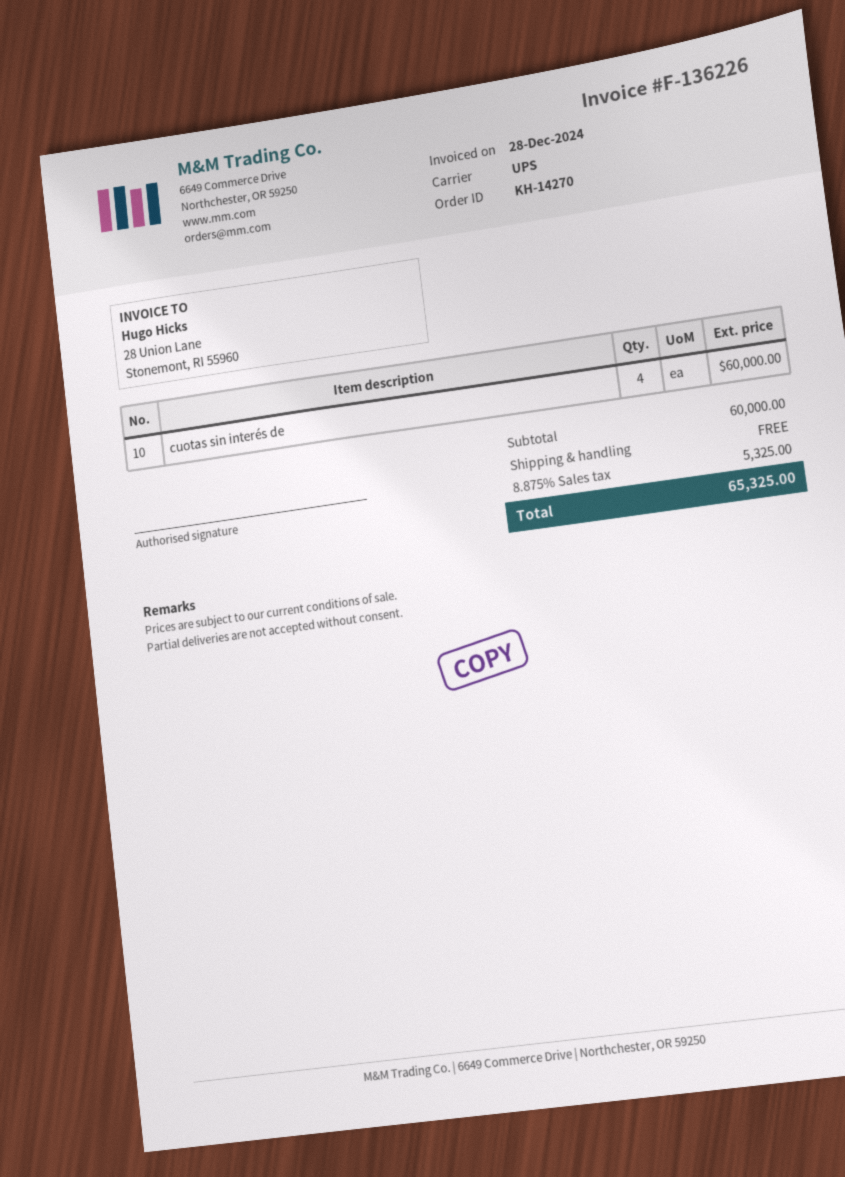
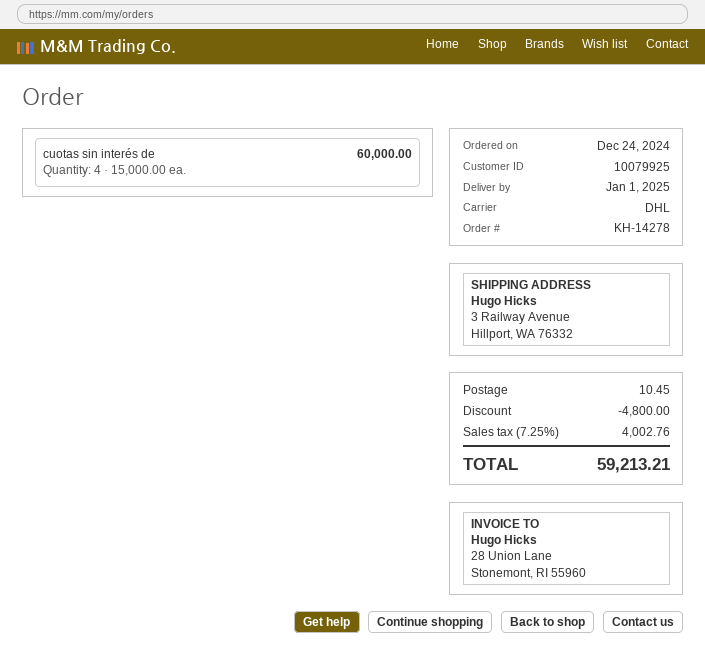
order number: KH-14270 -> KH-14278
shipping method: UPS -> DHL
discount: none -> 4800.00
shipping: 0.00 -> 10.45
tax: 8.875% = 5325.00 -> 7.25% = 4002.76
total: 65325.00 -> 59213.21

